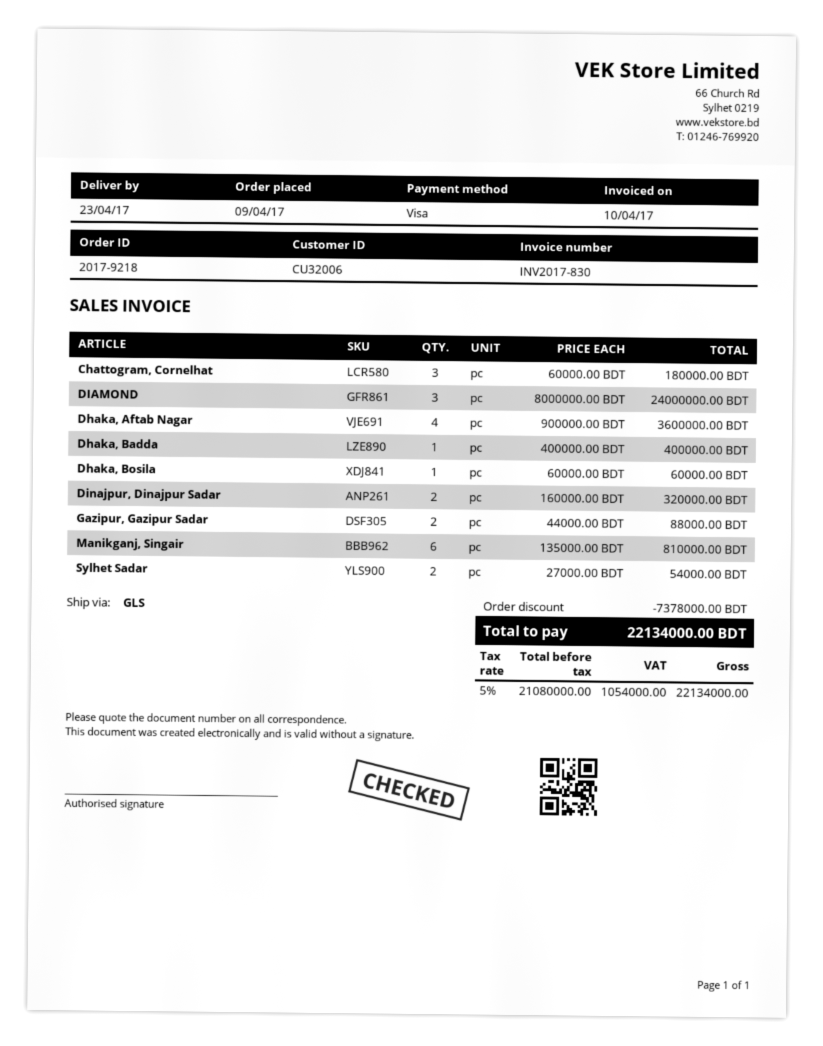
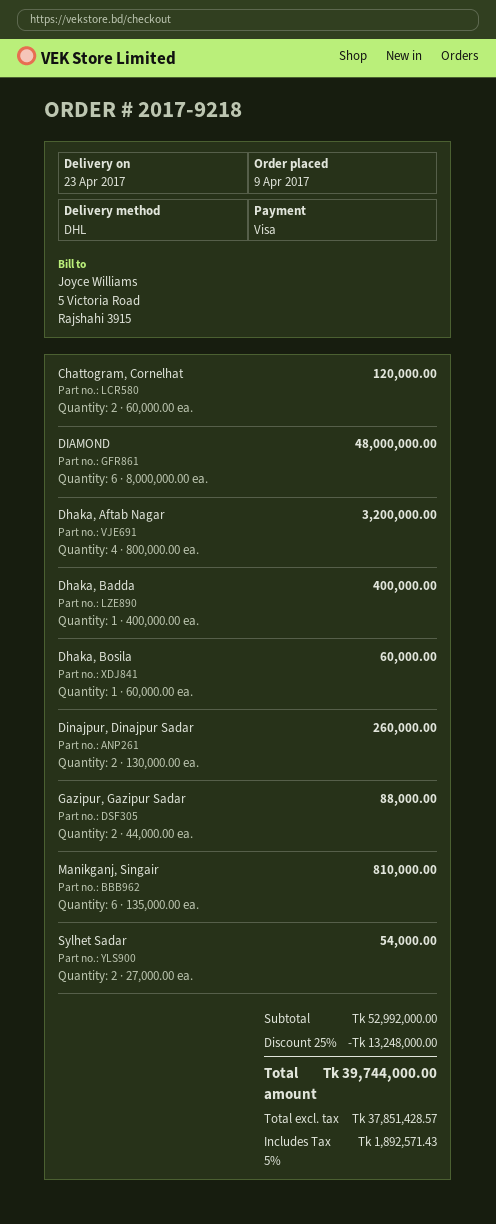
shipping method: GLS -> DHL
Chattogram, Cornelhat: 3 x 60000.00 = 180000.00 -> 2 x 60000.00 = 120000.00
DIAMOND: 3 x 8000000.00 = 24000000.00 -> 6 x 8000000.00 = 48000000.00
Dhaka, Aftab Nagar: 4 x 900000.00 = 3600000.00 -> 4 x 800000.00 = 3200000.00
Dinajpur, Dinajpur Sadar: 2 x 160000.00 = 320000.00 -> 2 x 130000.00 = 260000.00
discount: 7378000.00 -> 13248000.00
net: 21080000.00 -> 37851428.57
tax: 5% = 1054000.00 -> 5% = 1892571.43
total: 22134000.00 -> 39744000.00

